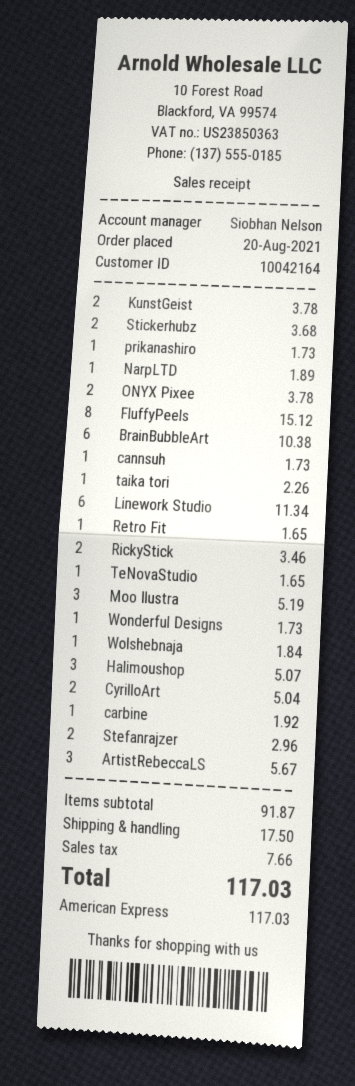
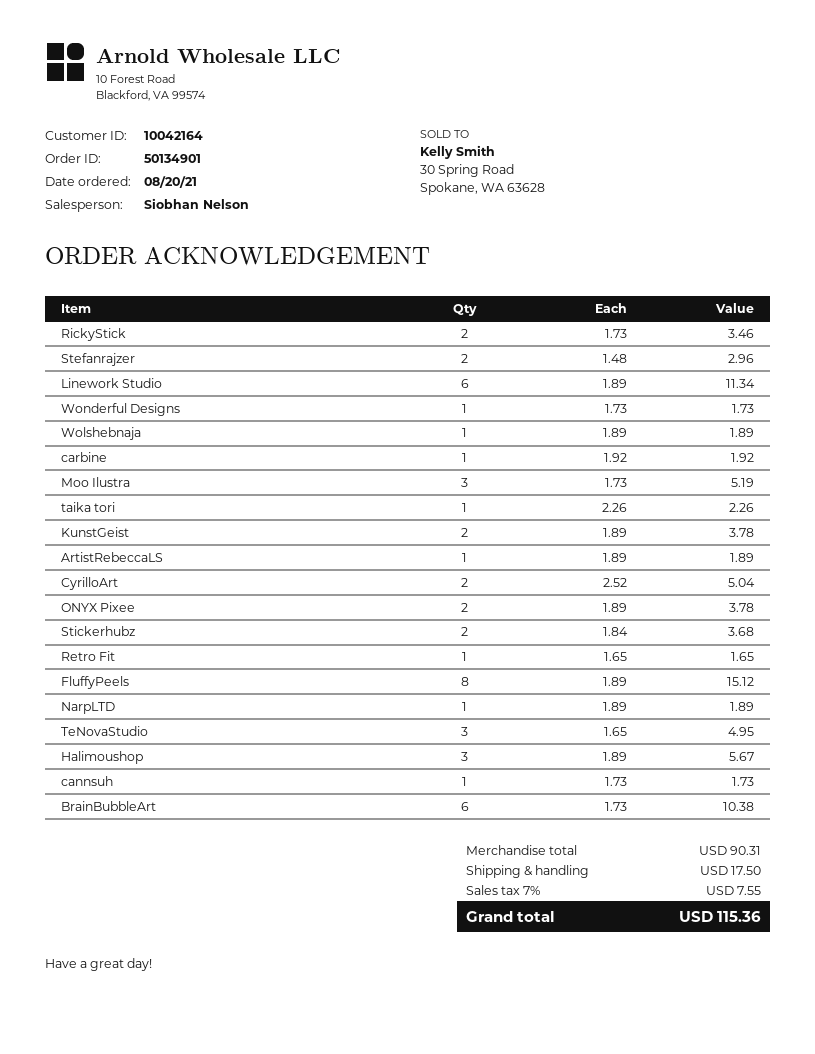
prikanashiro: 1 for 1.73 -> none
TeNovaStudio: 1 for 1.65 -> 3 for 4.95
Wolshebnaja: 1 for 1.84 -> 1 for 1.89
Halimoushop: 3 for 5.07 -> 3 for 5.67
ArtistRebeccaLS: 3 for 5.67 -> 1 for 1.89
subtotal: 91.87 -> 90.31
tax: 7.66 -> 7.55
total: 117.03 -> 115.36

